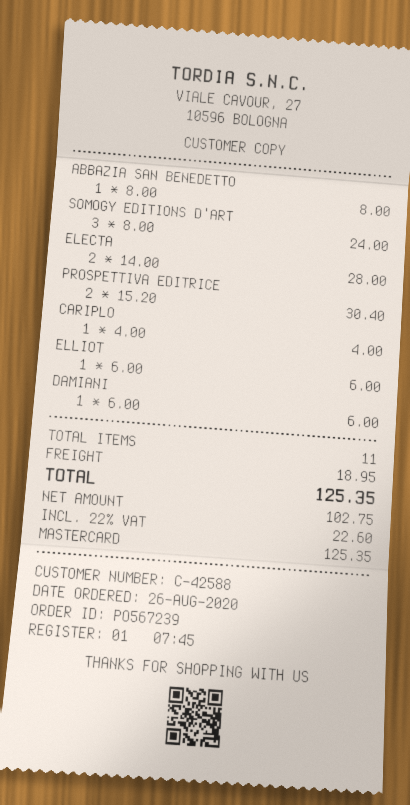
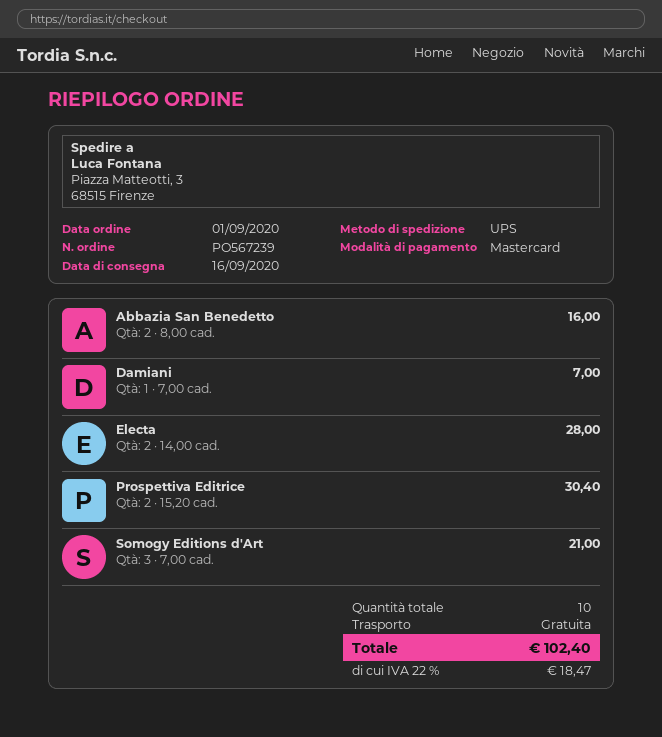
order date: 2020-08-26 -> 2020-09-01
ABBAZIA SAN BENEDETTO: 1 x 8.00 = 8.00 -> 2 x 8.00 = 16.00
SOMOGY EDITIONS D'ART: 3 x 8.00 = 24.00 -> 3 x 7.00 = 21.00
CARIPLO: 1 x 4.00 = 4.00 -> none
ELLIOT: 1 x 6.00 = 6.00 -> none
DAMIANI: 1 x 6.00 = 6.00 -> 1 x 7.00 = 7.00
total quantity: 11 -> 10
shipping: 18.95 -> 0.00
tax: 22% = 22.60 -> 22% = 18.47
total: 125.35 -> 102.40

